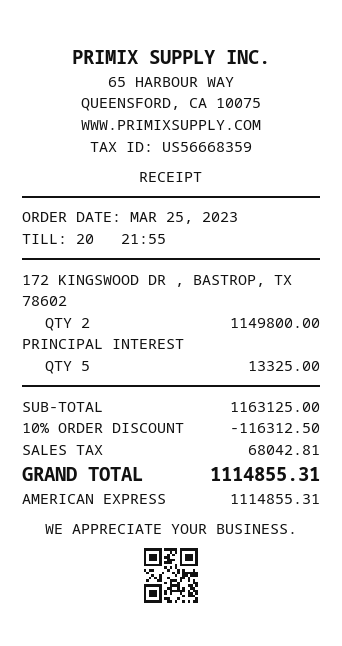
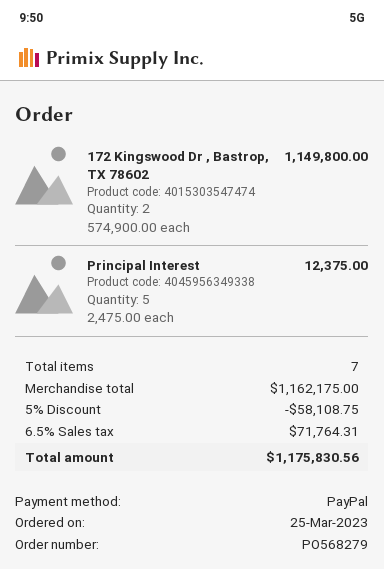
payment method: American Express -> PayPal
PRINCIPAL INTEREST: 5 for 13325.00 -> 5 for 12375.00
subtotal: 1163125.00 -> 1162175.00
discount: 10% = 116312.50 -> 5% = 58108.75
tax: 68042.81 -> 71764.31
total: 1114855.31 -> 1175830.56

